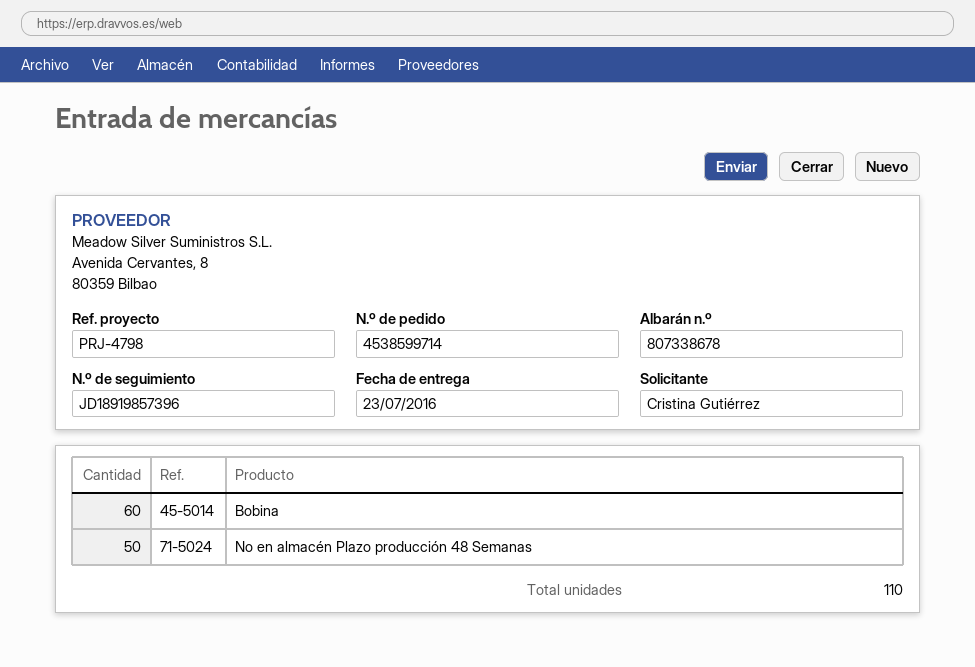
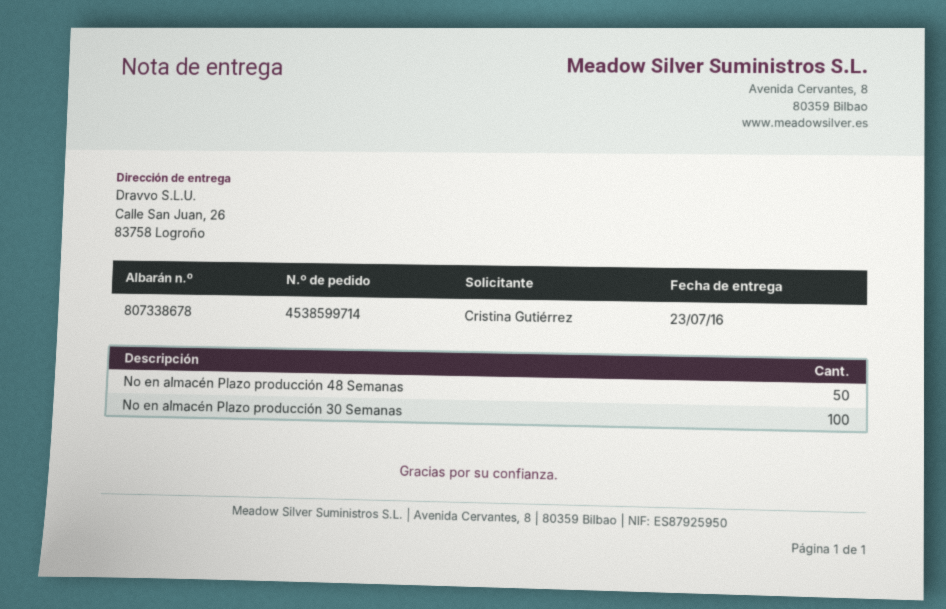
Bobina: 60 -> none
No en almacén Plazo producción 30 Semanas: none -> 100

